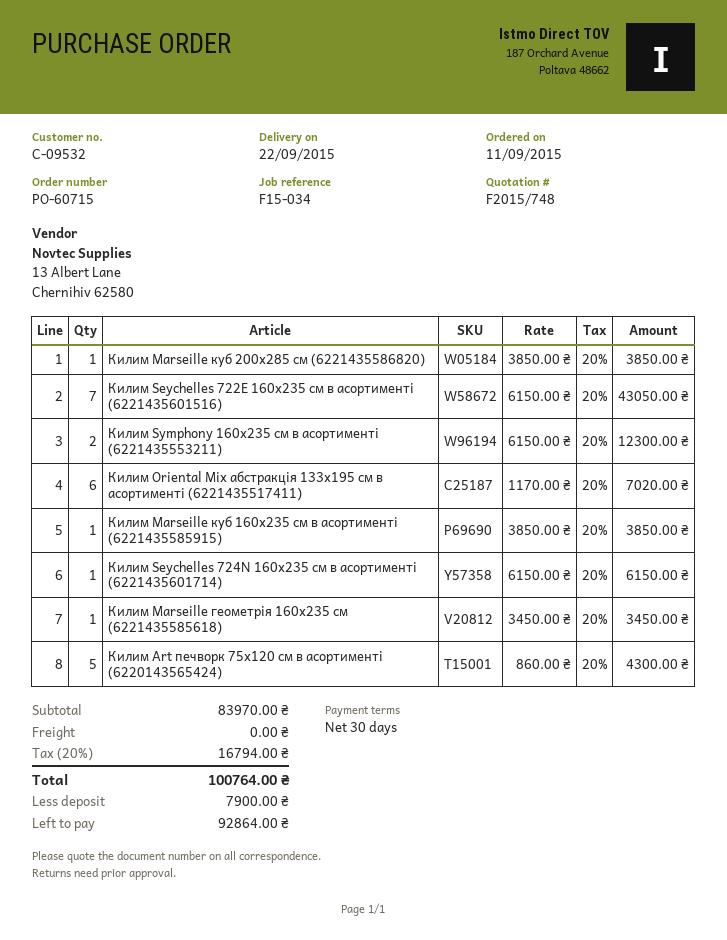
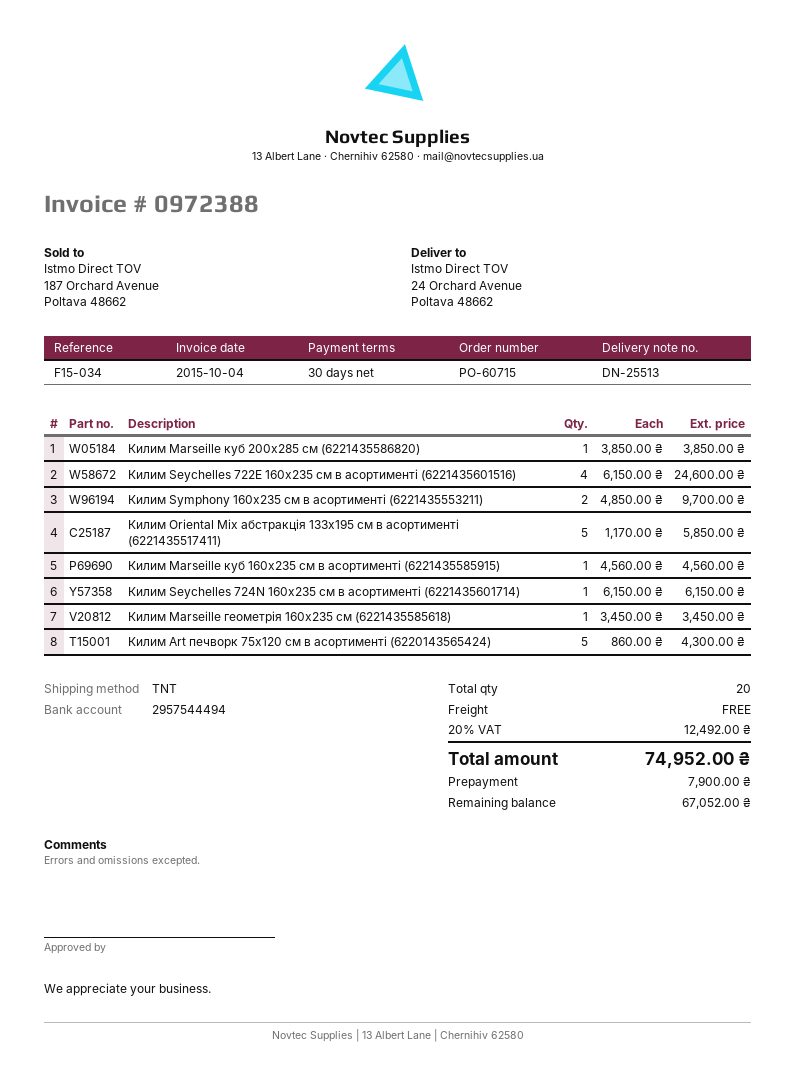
Килим Seychelles 722E 160х235 см в асортименті (6221435601516): 7 x 6150.00 = 43050.00 -> 4 x 6150.00 = 24600.00
Килим Symphony 160х235 см в асортименті (6221435553211): 2 x 6150.00 = 12300.00 -> 2 x 4850.00 = 9700.00
Килим Oriental Mix абстракція 133х195 см в асортименті (6221435517411): 6 x 1170.00 = 7020.00 -> 5 x 1170.00 = 5850.00
Килим Marseille куб 160х235 см в асортименті (6221435585915): 1 x 3850.00 = 3850.00 -> 1 x 4560.00 = 4560.00
tax: 20% = 16794.00 -> 20% = 12492.00
total: 100764.00 -> 74952.00
balance: 92864.00 -> 67052.00

